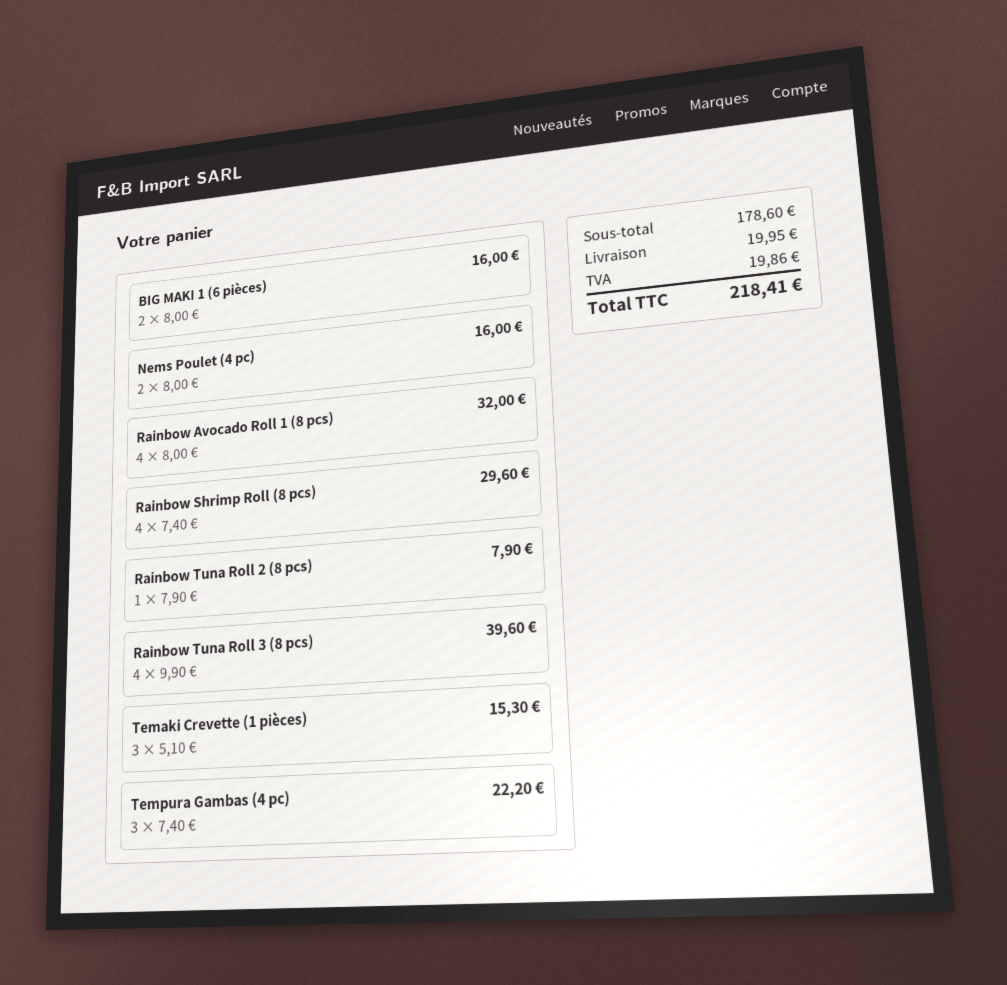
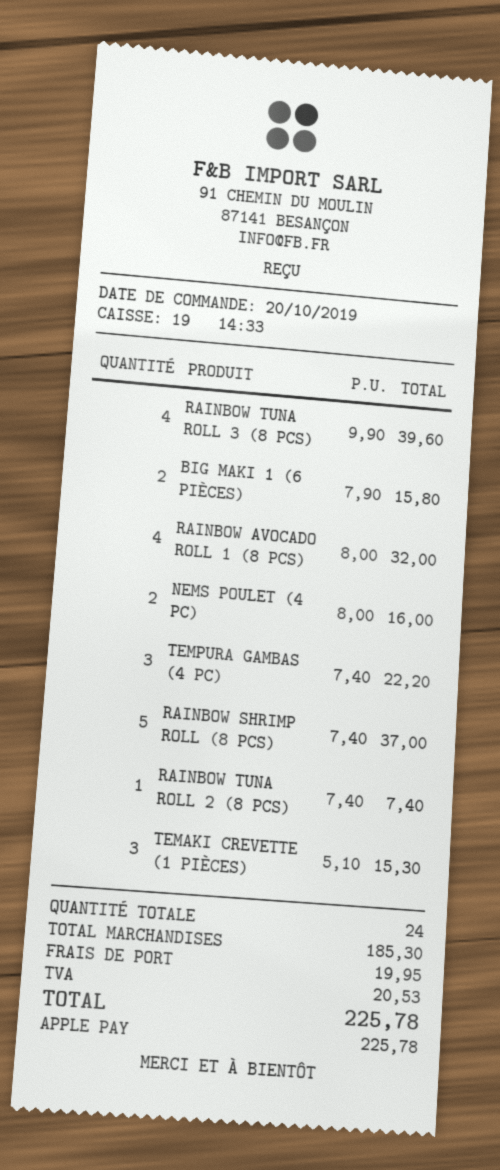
BIG MAKI 1 (6 pièces): 2 x 8.00 = 16.00 -> 2 x 7.90 = 15.80
Rainbow Shrimp Roll (8 pcs): 4 x 7.40 = 29.60 -> 5 x 7.40 = 37.00
Rainbow Tuna Roll 2 (8 pcs): 1 x 7.90 = 7.90 -> 1 x 7.40 = 7.40
subtotal: 178.60 -> 185.30
tax: 19.86 -> 20.53
total: 218.41 -> 225.78

